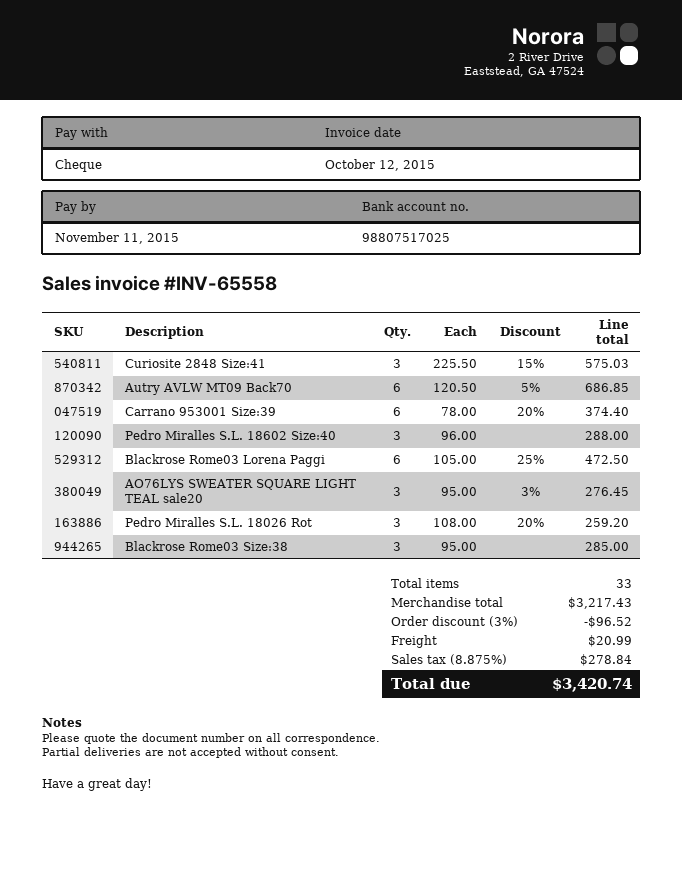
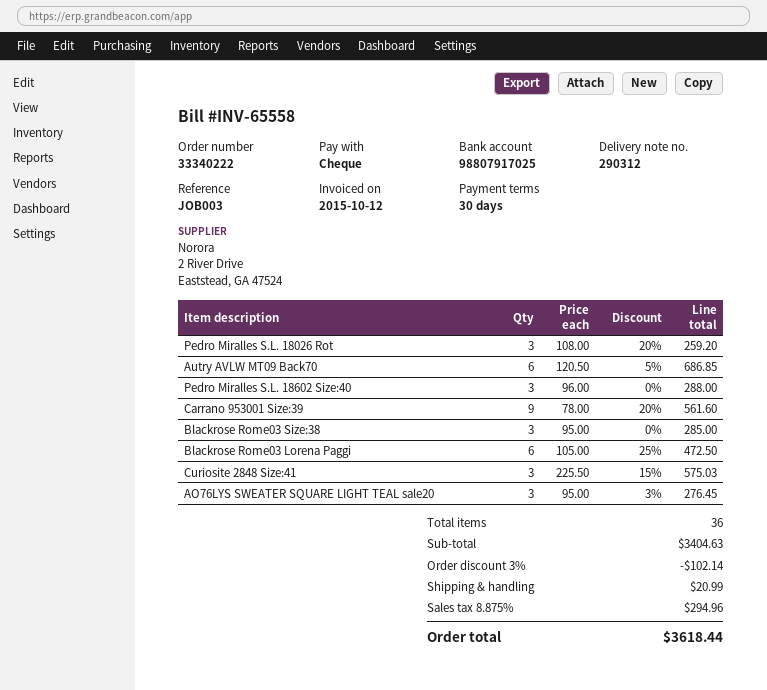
bank account: 98807517025 -> 98807917025
Carrano 953001 Size:39: 6 x 78.00 - 20% = 374.40 -> 9 x 78.00 - 20% = 561.60
total quantity: 33 -> 36
subtotal: 3217.43 -> 3404.63
discount: 3% = 96.52 -> 3% = 102.14
tax: 8.875% = 278.84 -> 8.875% = 294.96
total: 3420.74 -> 3618.44

